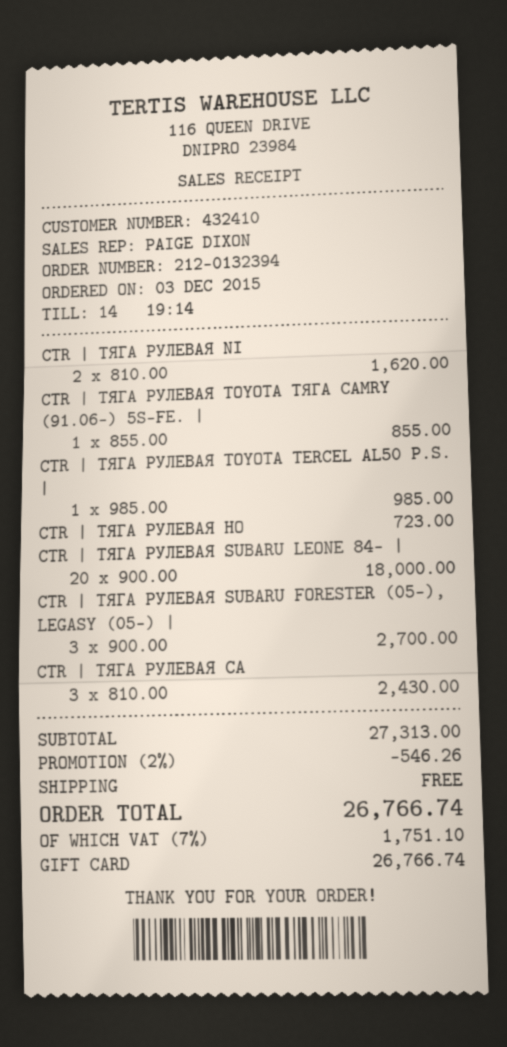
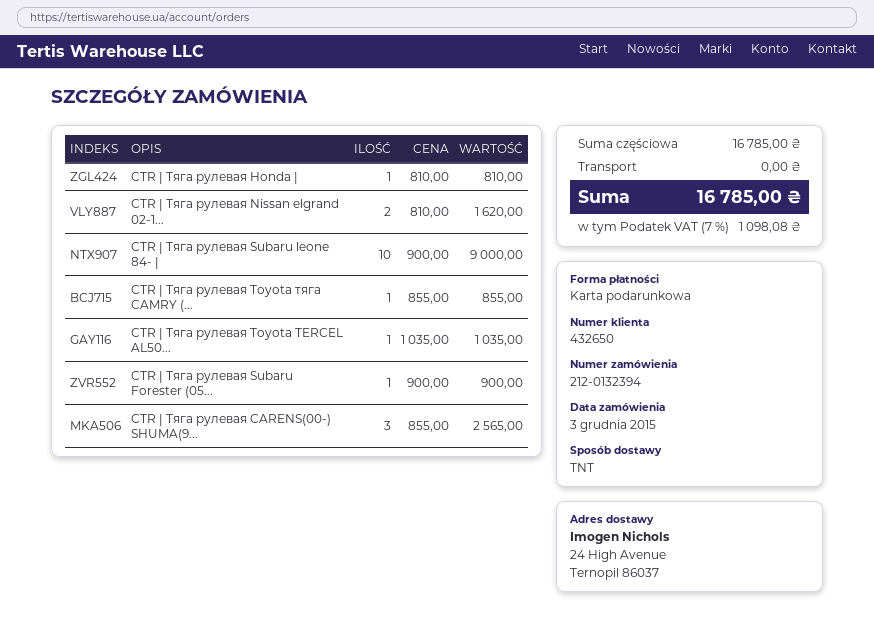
customer number: 432410 -> 432650
CTR | ТЯГА РУЛЕВАЯ TOYOTA TERCEL AL50 P.S. |: 1 x 985.00 = 985.00 -> 1 x 1035.00 = 1035.00
CTR | ТЯГА РУЛЕВАЯ HO: 1 x 723.00 = 723.00 -> 1 x 810.00 = 810.00
CTR | ТЯГА РУЛЕВАЯ SUBARU LEONE 84- |: 20 x 900.00 = 18000.00 -> 10 x 900.00 = 9000.00
CTR | ТЯГА РУЛЕВАЯ SUBARU FORESTER (05-), LEGASY (05-) |: 3 x 900.00 = 2700.00 -> 1 x 900.00 = 900.00
CTR | ТЯГА РУЛЕВАЯ CA: 3 x 810.00 = 2430.00 -> 3 x 855.00 = 2565.00
subtotal: 27313.00 -> 16785.00
discount: 2% = 546.26 -> none
tax: 7% = 1751.10 -> 7% = 1098.08
total: 26766.74 -> 16785.00

